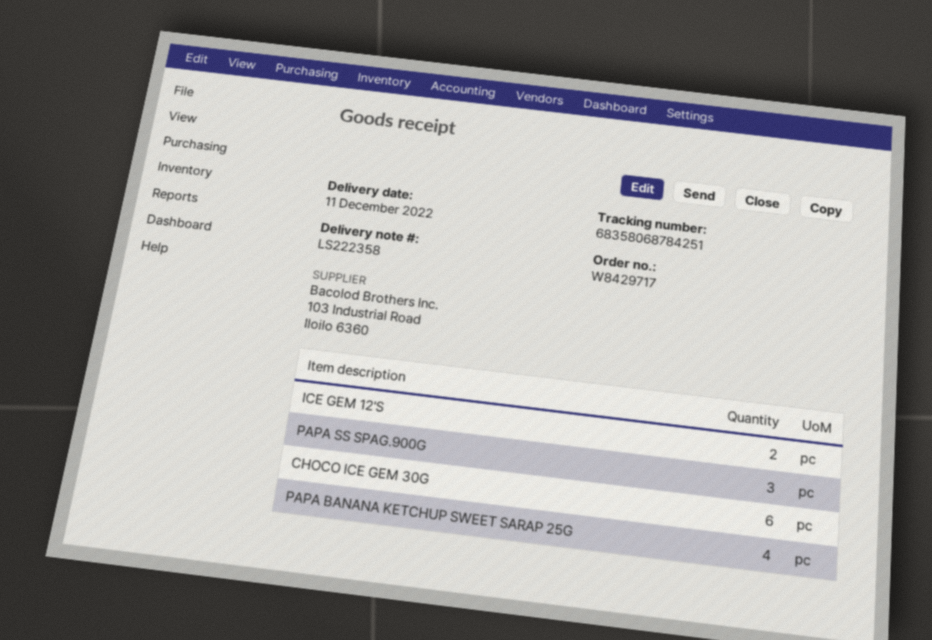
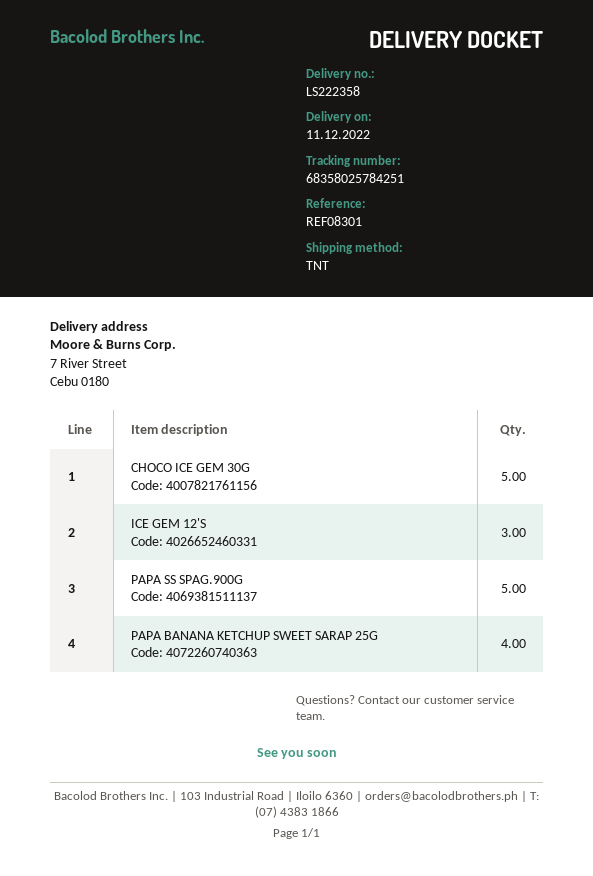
tracking number: 68358068784251 -> 68358025784251
ICE GEM 12'S: 2 -> 3
PAPA SS SPAG.900G: 3 -> 5
CHOCO ICE GEM 30G: 6 -> 5

